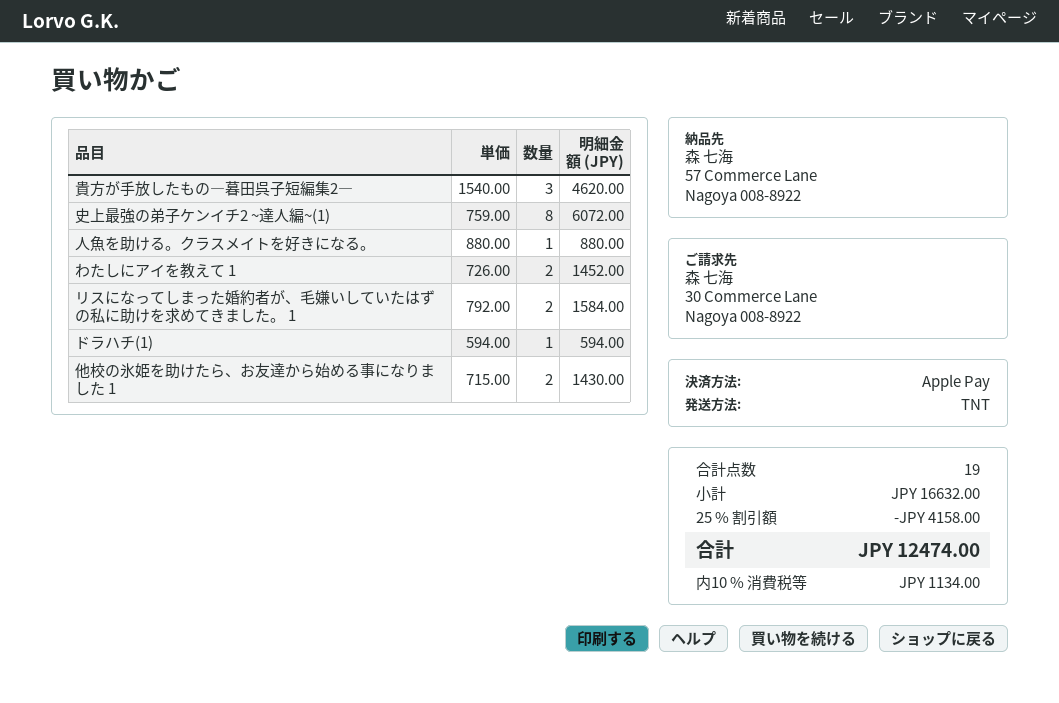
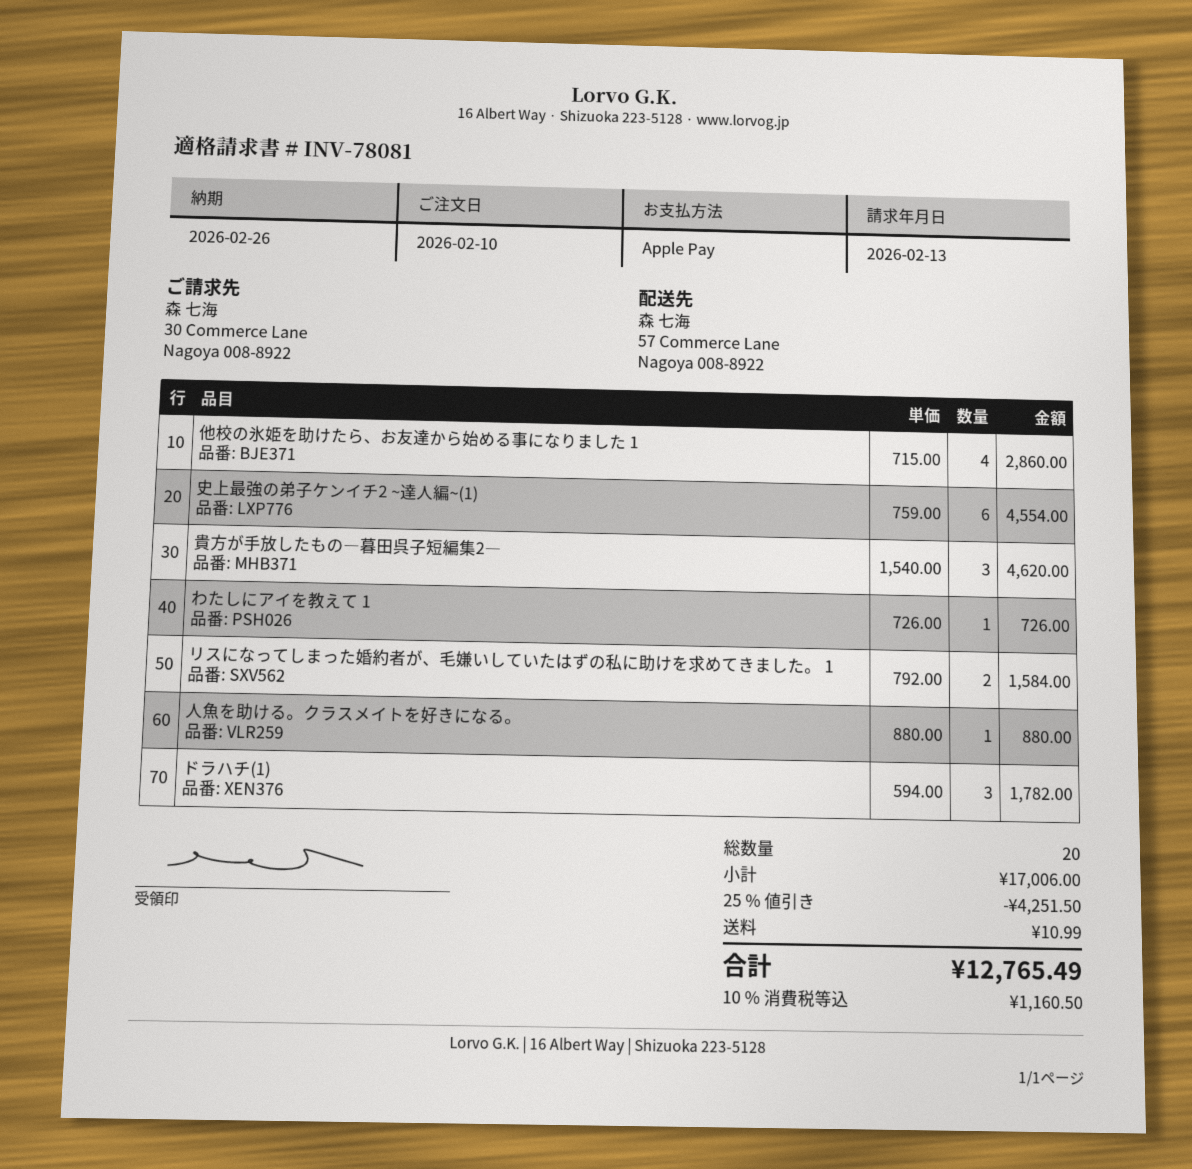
史上最強の弟子ケンイチ2 ~達人編~(1): 8 x 759.00 = 6072.00 -> 6 x 759.00 = 4554.00
わたしにアイを教えて 1: 2 x 726.00 = 1452.00 -> 1 x 726.00 = 726.00
ドラハチ(1): 1 x 594.00 = 594.00 -> 3 x 594.00 = 1782.00
他校の氷姫を助けたら、お友達から始める事になりました 1: 2 x 715.00 = 1430.00 -> 4 x 715.00 = 2860.00
total quantity: 19 -> 20
subtotal: 16632.00 -> 17006.00
discount: 25% = 4158.00 -> 25% = 4251.50
shipping: none -> 10.99
tax: 10% = 1134.00 -> 10% = 1160.50
total: 12474.00 -> 12765.49

